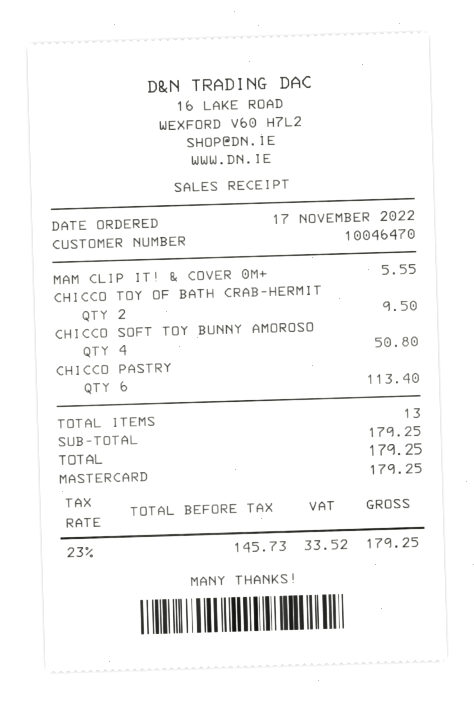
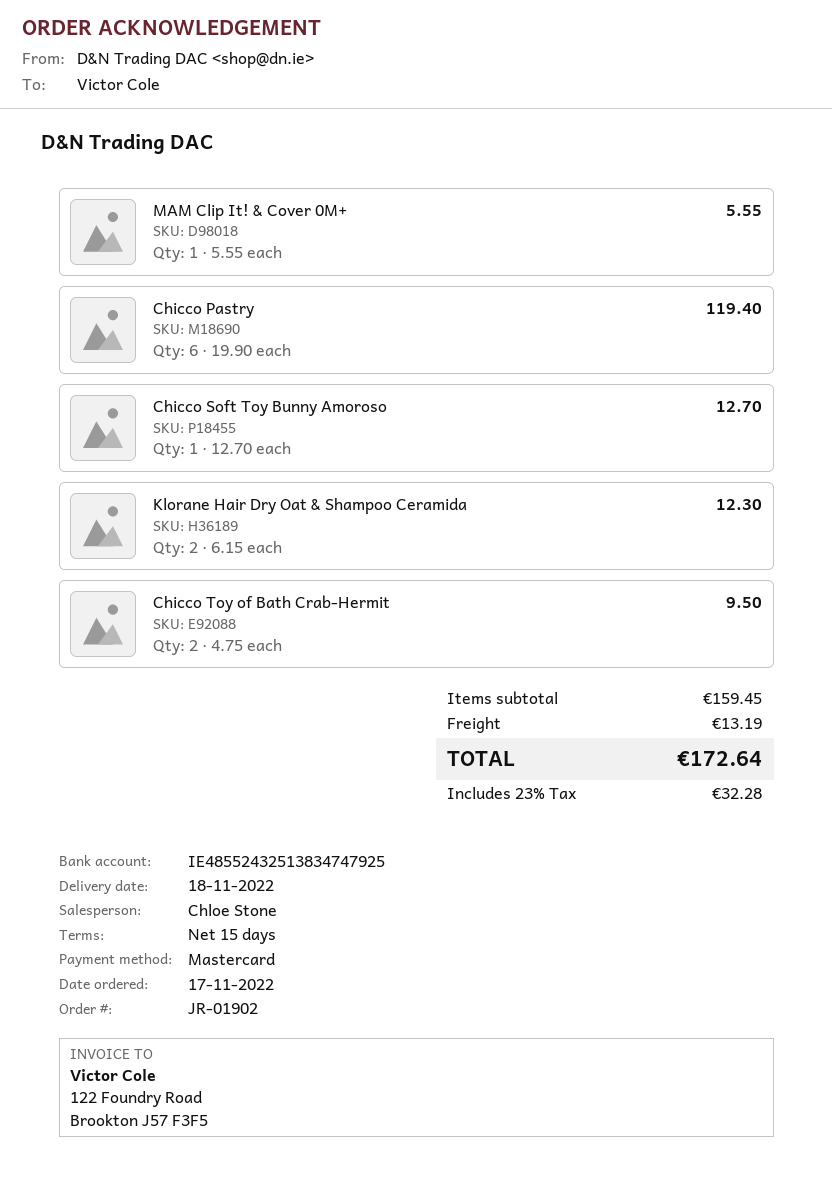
CHICCO SOFT TOY BUNNY AMOROSO: 4 for 50.80 -> 1 for 12.70
CHICCO PASTRY: 6 for 113.40 -> 6 for 119.40
Klorane Hair Dry Oat & Shampoo Ceramida: none -> 2 for 12.30
subtotal: 179.25 -> 159.45
shipping: none -> 13.19
tax: 23% = 33.52 -> 23% = 32.28
total: 179.25 -> 172.64

